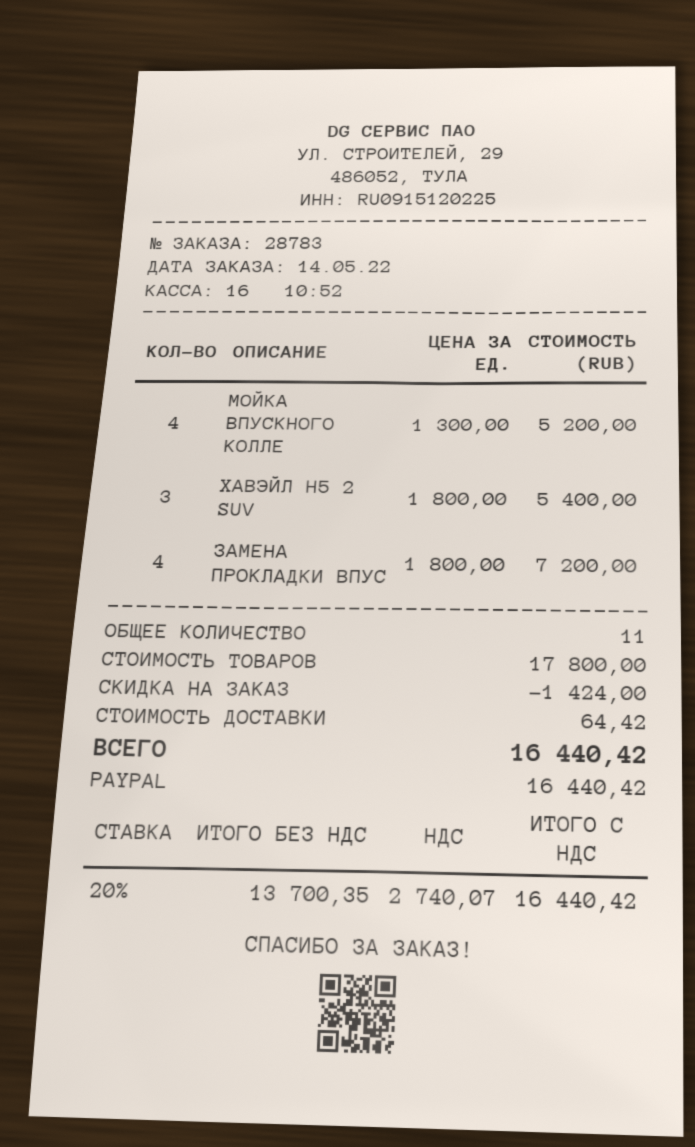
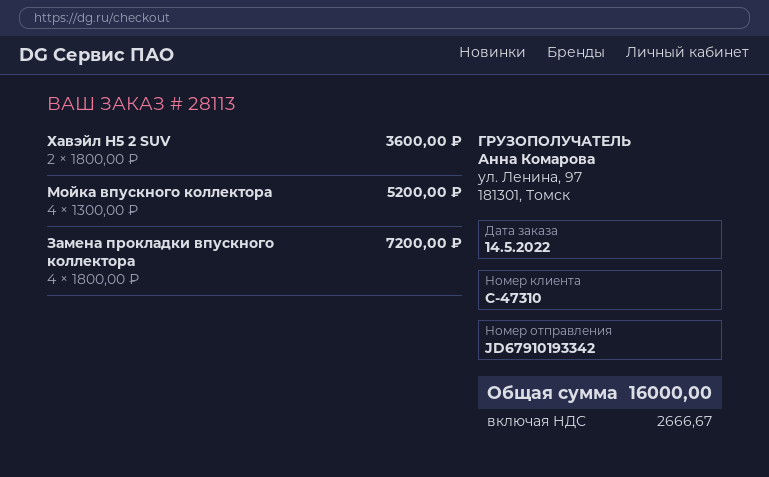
order number: 28783 -> 28113
ХАВЭЙЛ H5 2 SUV: 3 x 1800.00 = 5400.00 -> 2 x 1800.00 = 3600.00
discount: 1424.00 -> none
shipping: 64.42 -> none
tax: 2740.07 -> 2666.67
total: 16440.42 -> 16000.00

